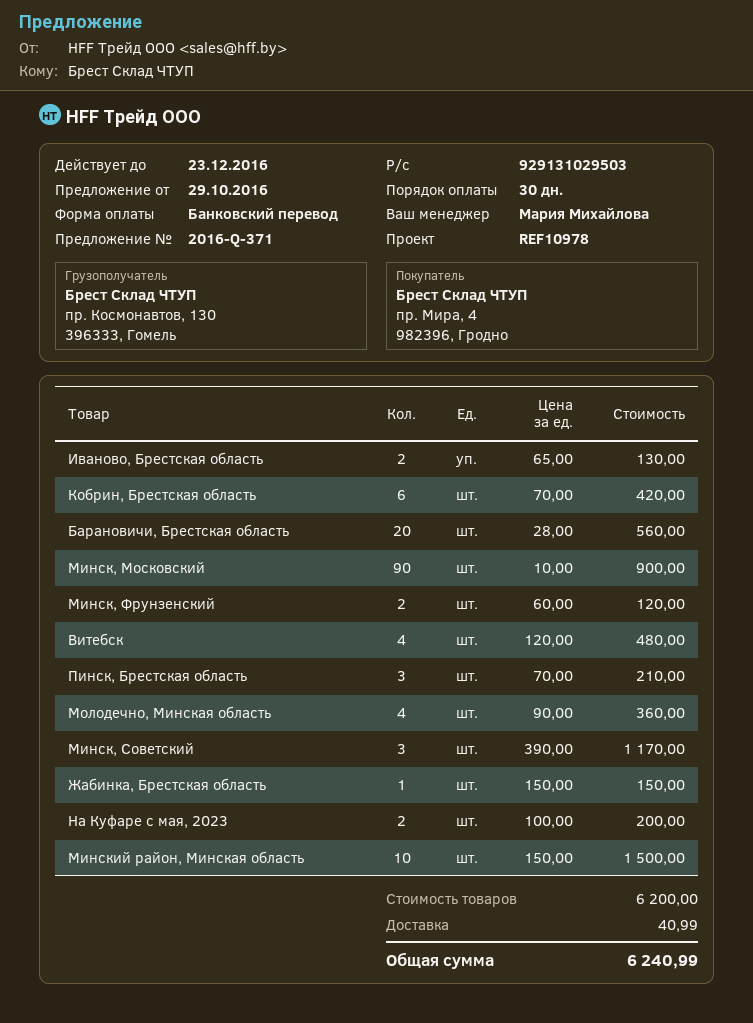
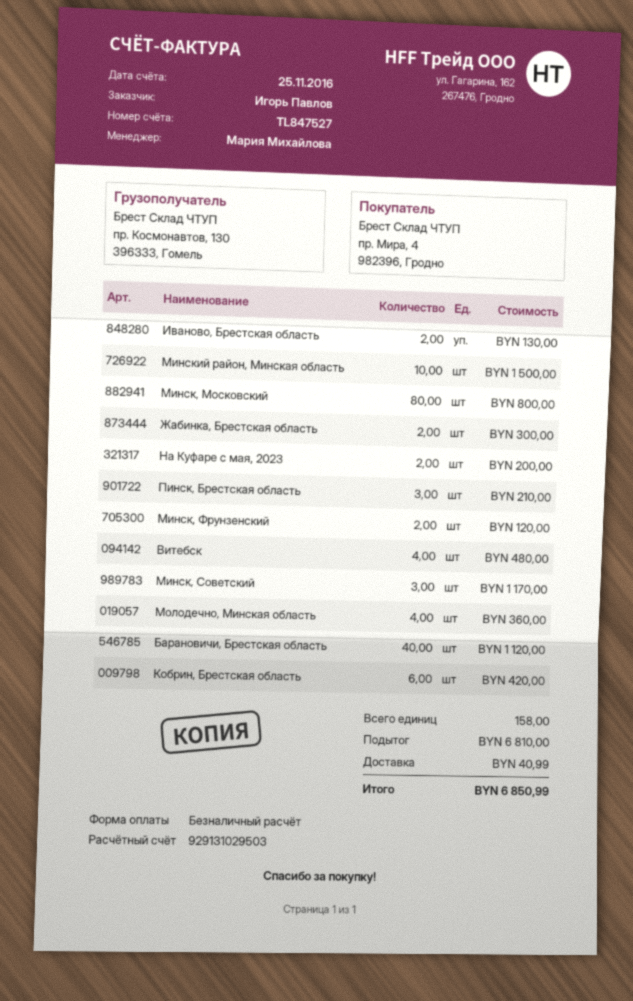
Барановичи, Брестская область: 20 for 560.00 -> 40 for 1120.00
Минск, Московский: 90 for 900.00 -> 80 for 800.00
Жабинка, Брестская область: 1 for 150.00 -> 2 for 300.00
subtotal: 6200.00 -> 6810.00
total: 6240.99 -> 6850.99

